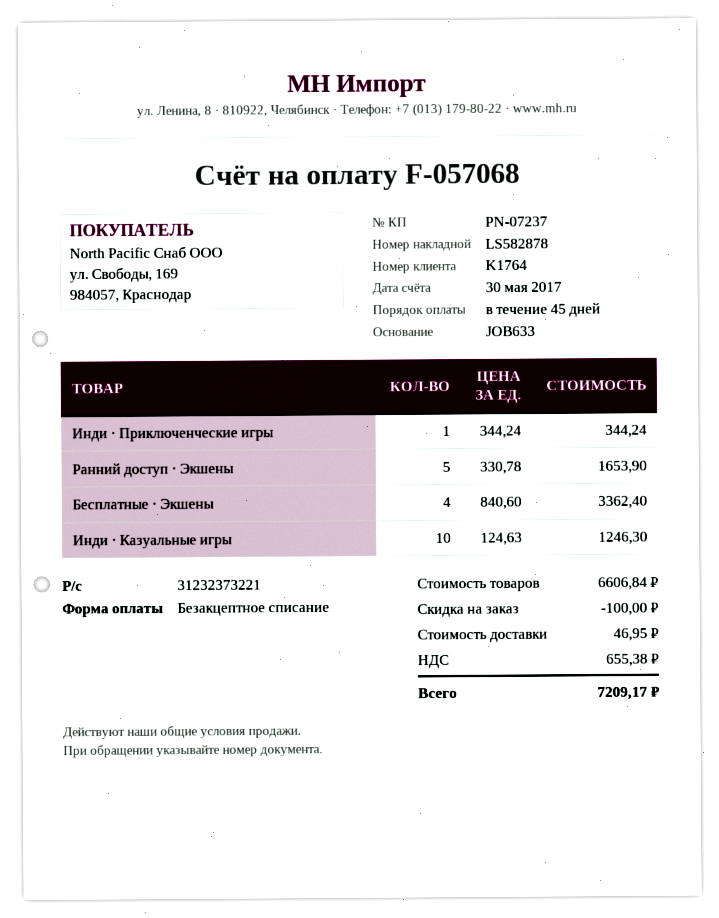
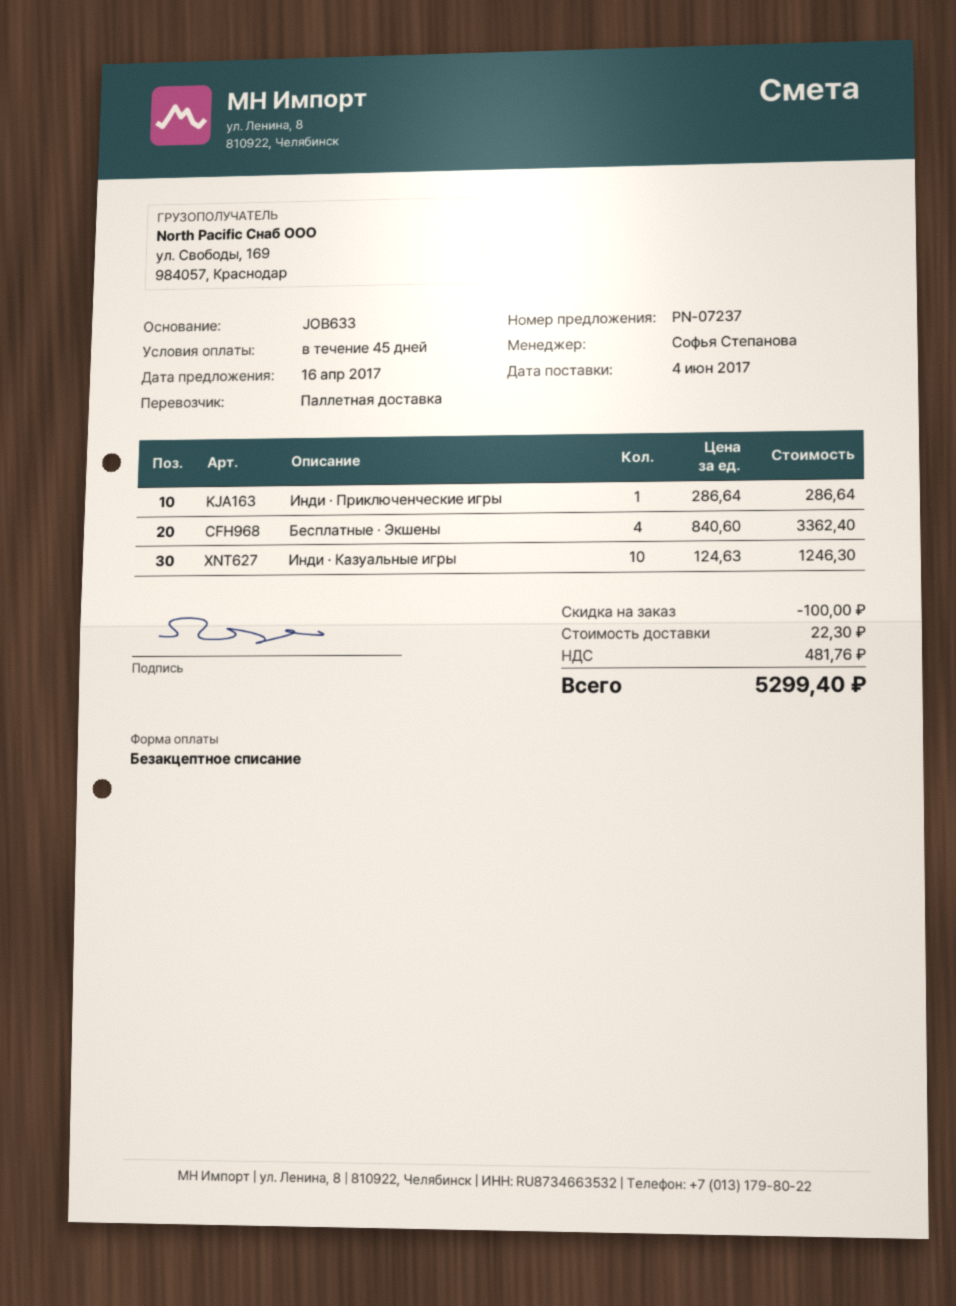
Инди · Приключенческие игры: 1 x 344.24 = 344.24 -> 1 x 286.64 = 286.64
Ранний доступ · Экшены: 5 x 330.78 = 1653.90 -> none
shipping: 46.95 -> 22.30
tax: 655.38 -> 481.76
total: 7209.17 -> 5299.40

